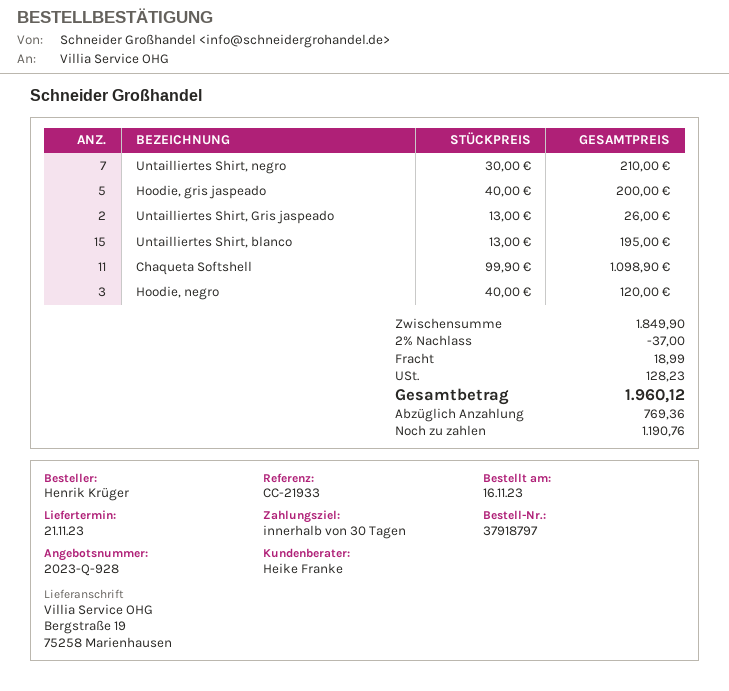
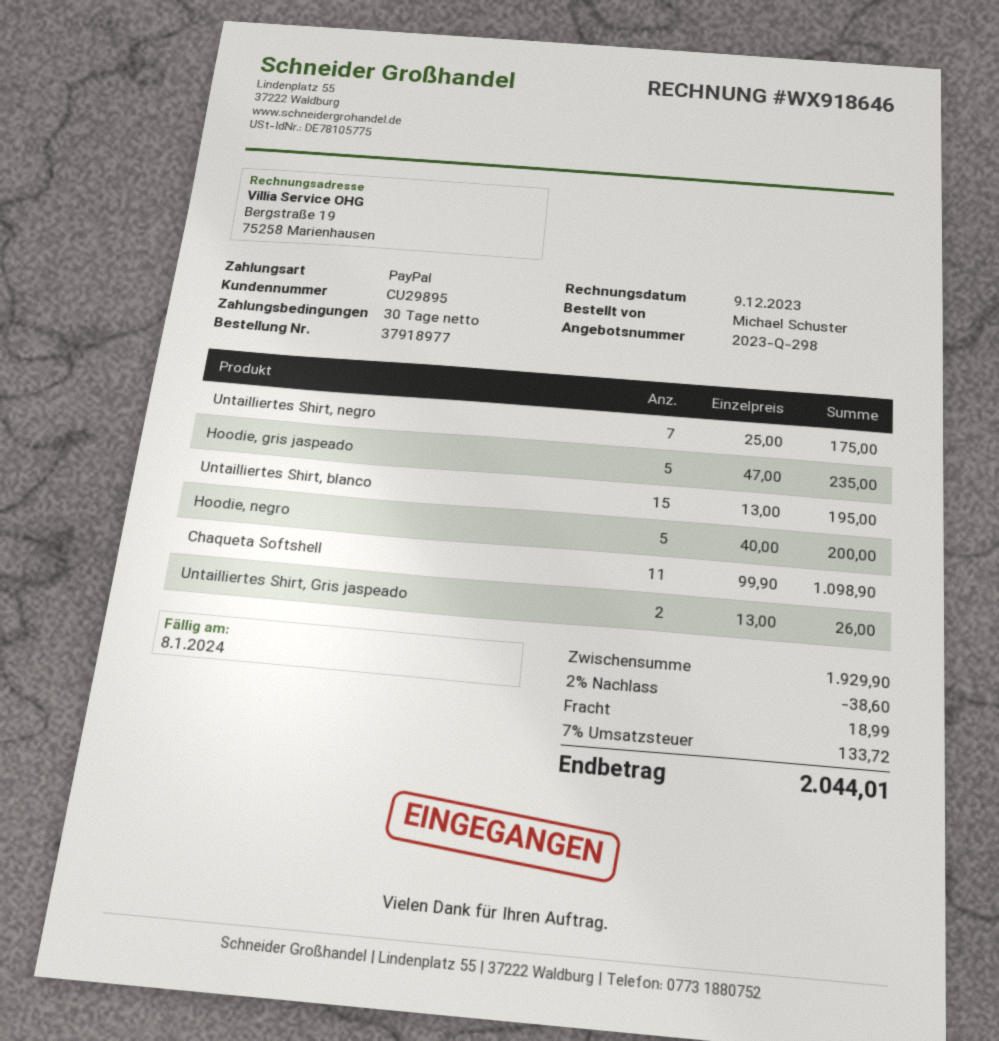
quote number: 2023-Q-928 -> 2023-Q-298
order number: 37918797 -> 37918977
ordered by: Henrik Krüger -> Michael Schuster
Untailliertes Shirt, negro: 7 x 30.00 = 210.00 -> 7 x 25.00 = 175.00
Hoodie, gris jaspeado: 5 x 40.00 = 200.00 -> 5 x 47.00 = 235.00
Hoodie, negro: 3 x 40.00 = 120.00 -> 5 x 40.00 = 200.00
subtotal: 1849.90 -> 1929.90
discount: 2% = 37.00 -> 2% = 38.60
tax: 128.23 -> 133.72
total: 1960.12 -> 2044.01

